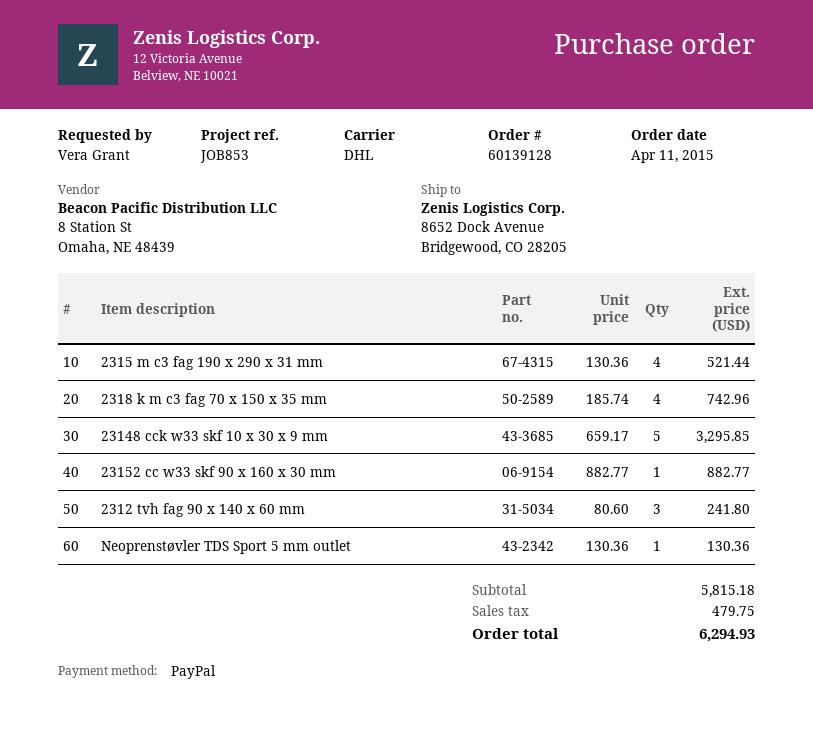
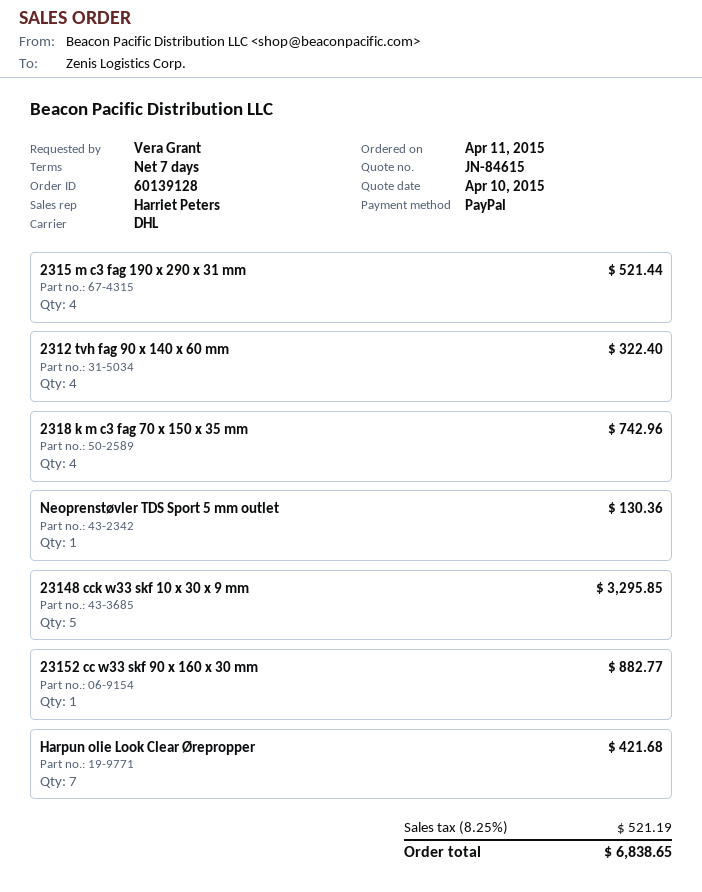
2312 tvh fag 90 x 140 x 60 mm: 3 for 241.80 -> 4 for 322.40
Harpun olie Look Clear Ørepropper: none -> 7 for 421.68
tax: 479.75 -> 521.19
total: 6294.93 -> 6838.65

